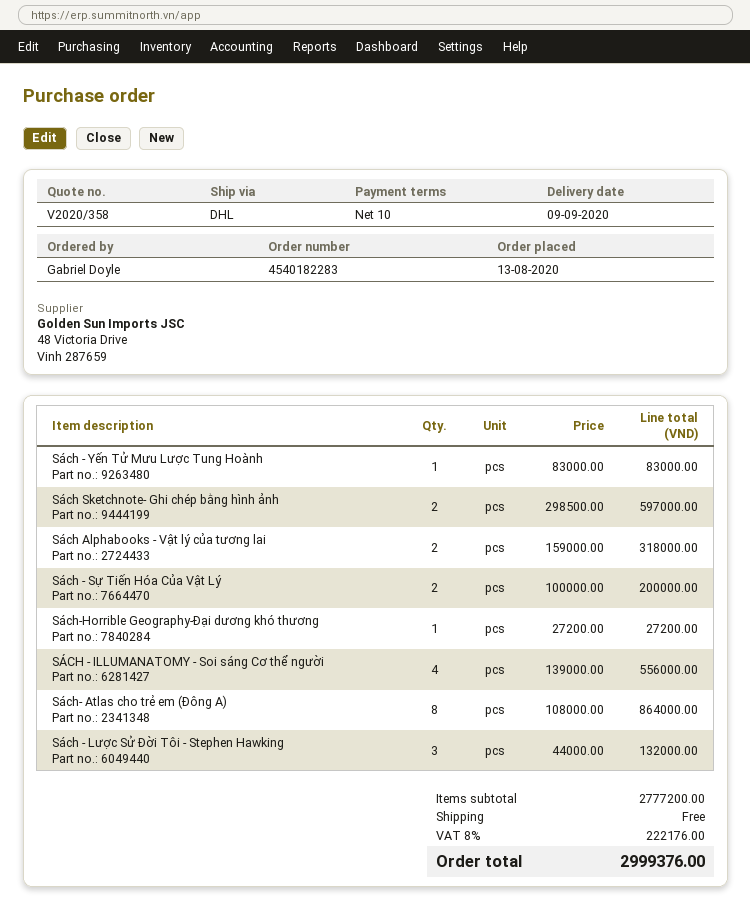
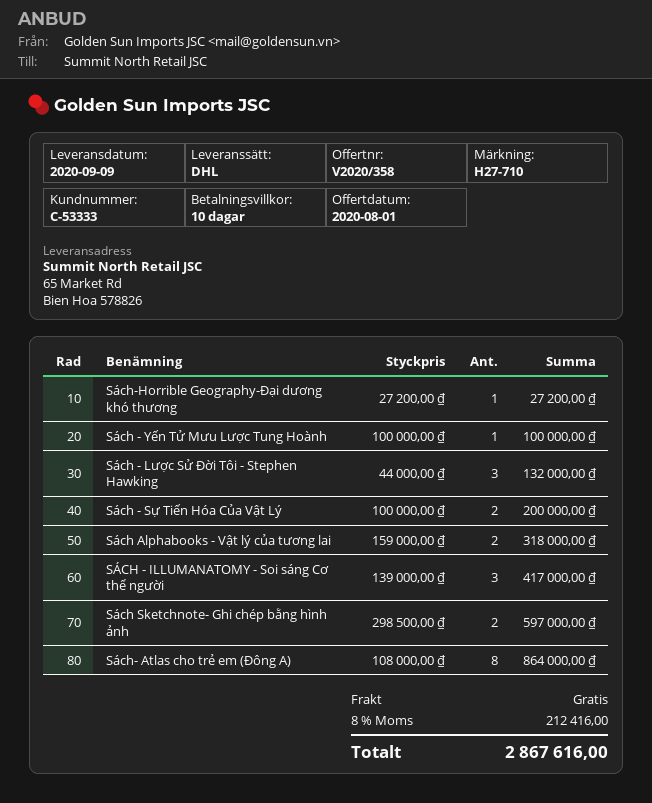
Sách - Yến Tử Mưu Lược Tung Hoành: 1 x 83000.00 = 83000.00 -> 1 x 100000.00 = 100000.00
SÁCH - ILLUMANATOMY - Soi sáng Cơ thể người: 4 x 139000.00 = 556000.00 -> 3 x 139000.00 = 417000.00
tax: 8% = 222176.00 -> 8% = 212416.00
total: 2999376.00 -> 2867616.00

